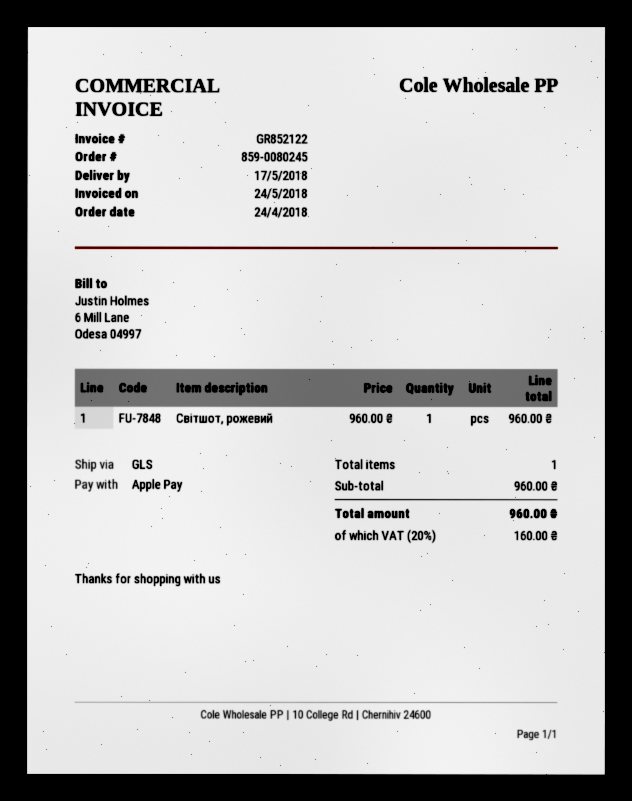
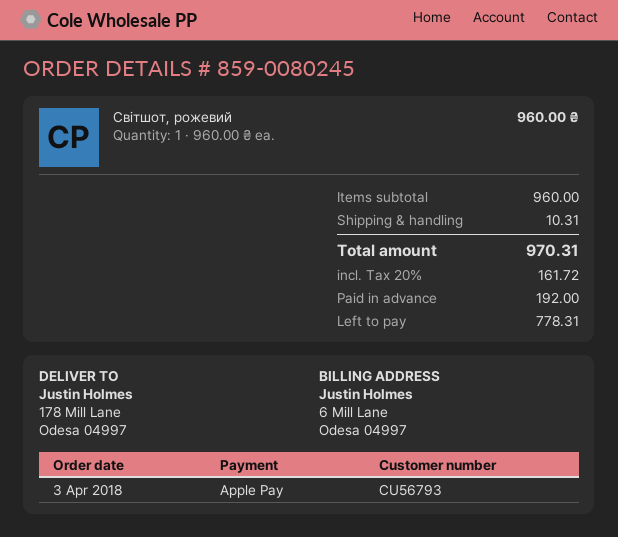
order date: 2018-04-24 -> 2018-04-03
shipping: none -> 10.31
tax: 20% = 160.00 -> 20% = 161.72
total: 960.00 -> 970.31

